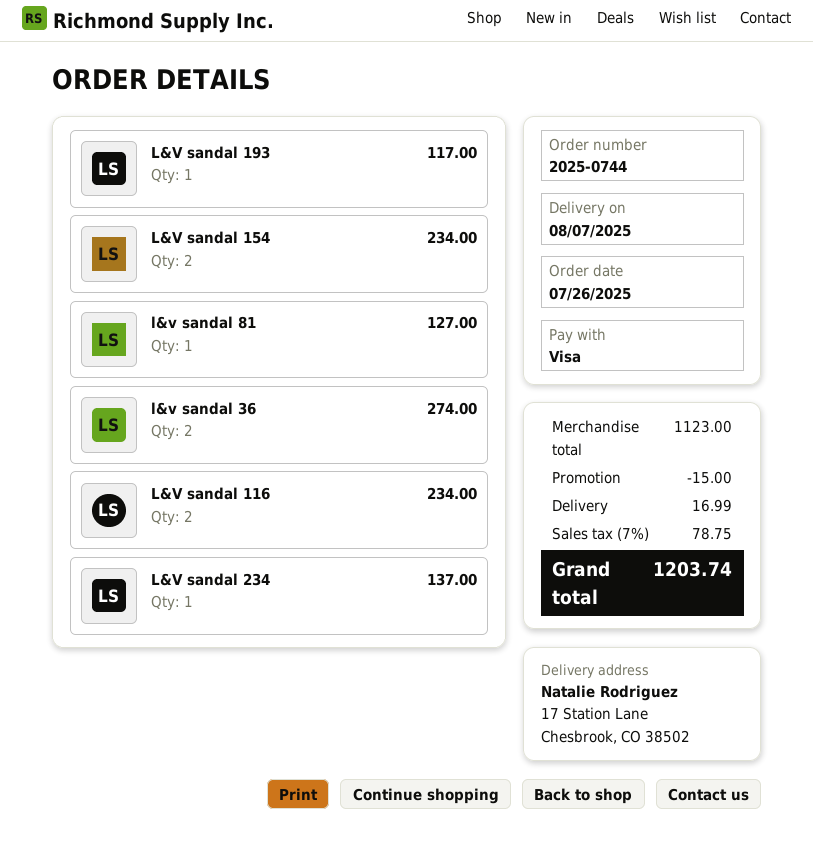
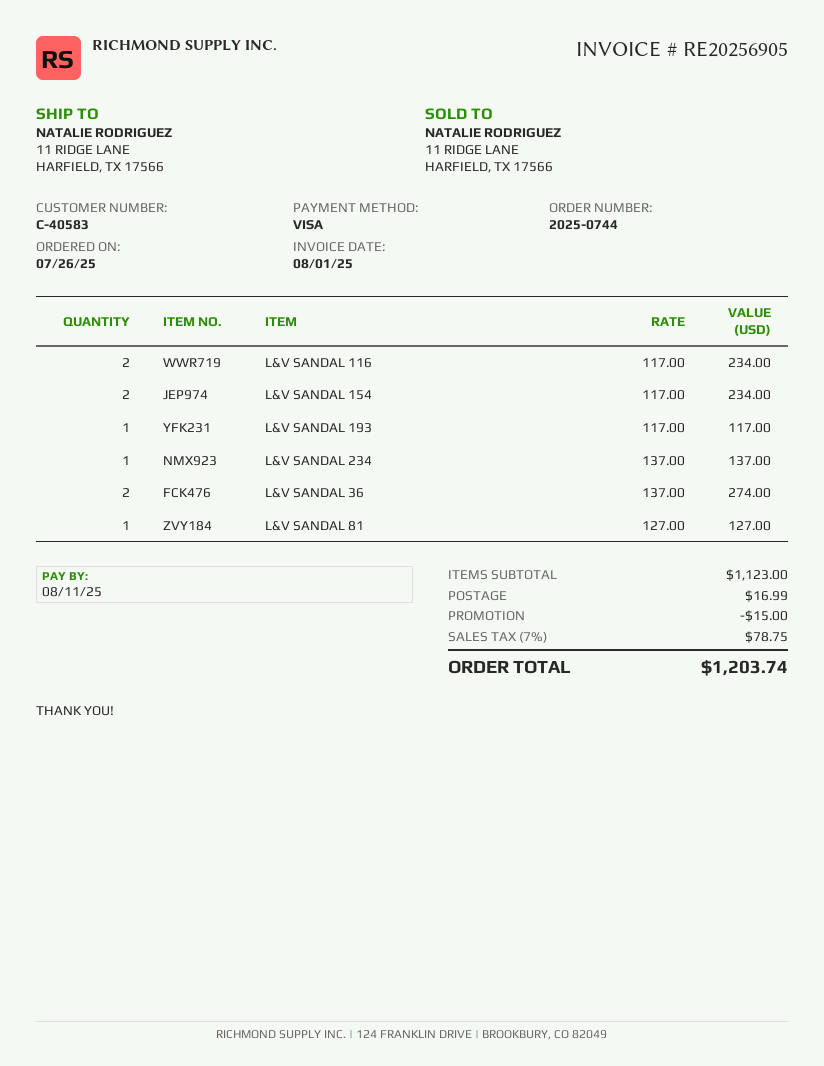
ship to: 17 Station Lane, Chesbrook, CO 38502 -> 11 RIDGE LANE, HARFIELD, TX 17566

